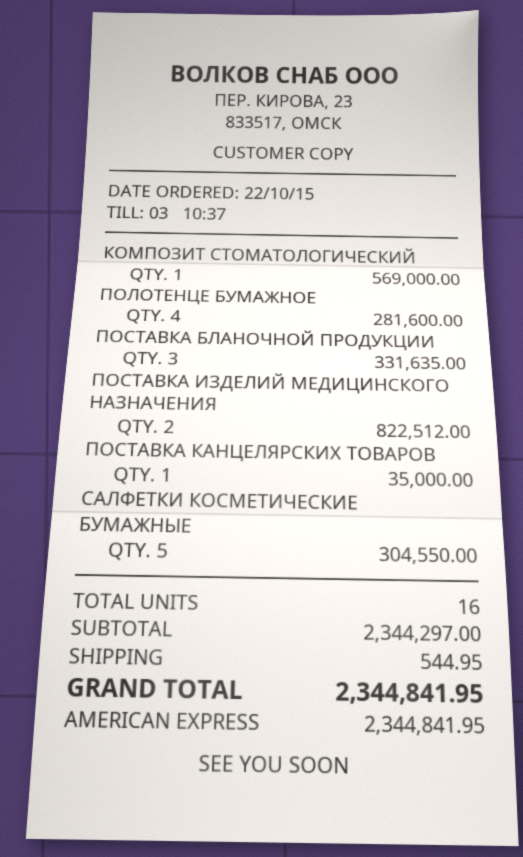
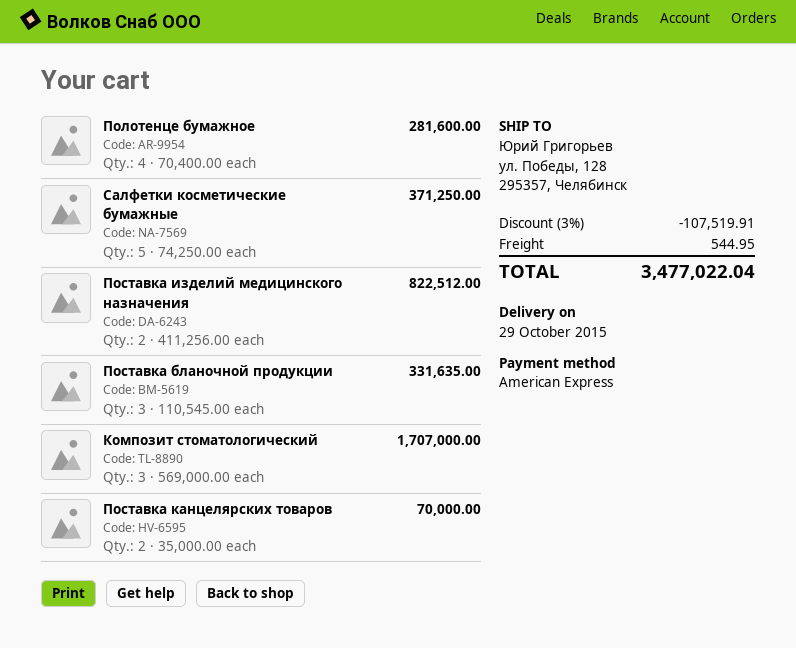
КОМПОЗИТ СТОМАТОЛОГИЧЕСКИЙ: 1 for 569000.00 -> 3 for 1707000.00
ПОСТАВКА КАНЦЕЛЯРСКИХ ТОВАРОВ: 1 for 35000.00 -> 2 for 70000.00
САЛФЕТКИ КОСМЕТИЧЕСКИЕ БУМАЖНЫЕ: 5 for 304550.00 -> 5 for 371250.00
discount: none -> 3% = 107519.91
total: 2344841.95 -> 3477022.04

